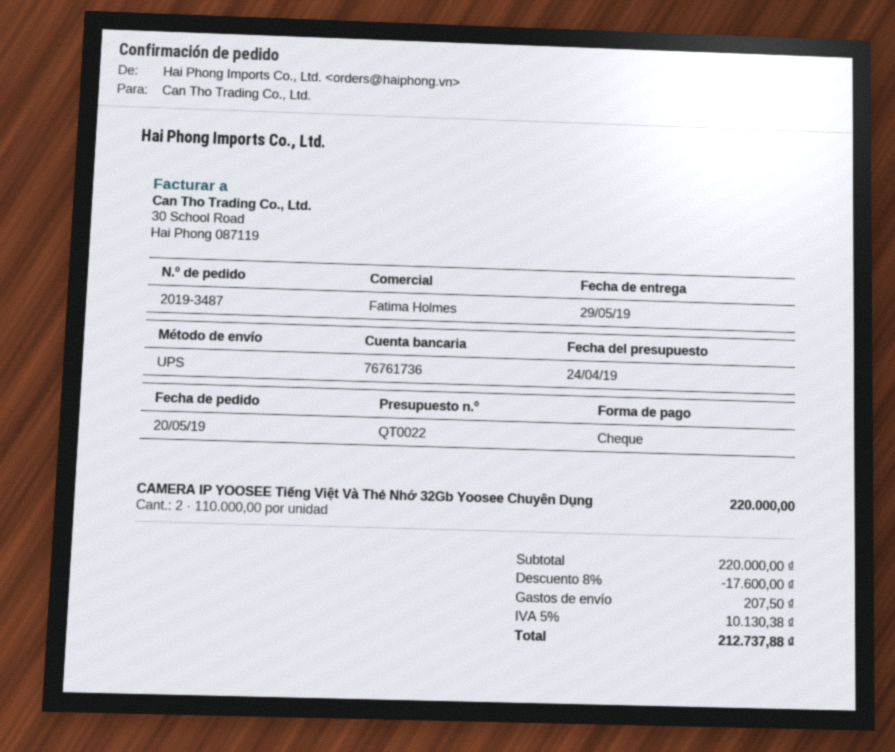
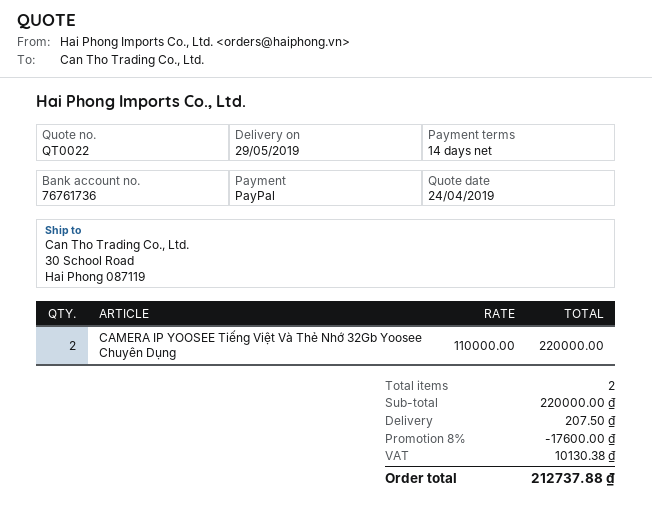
payment method: cheque -> PayPal

